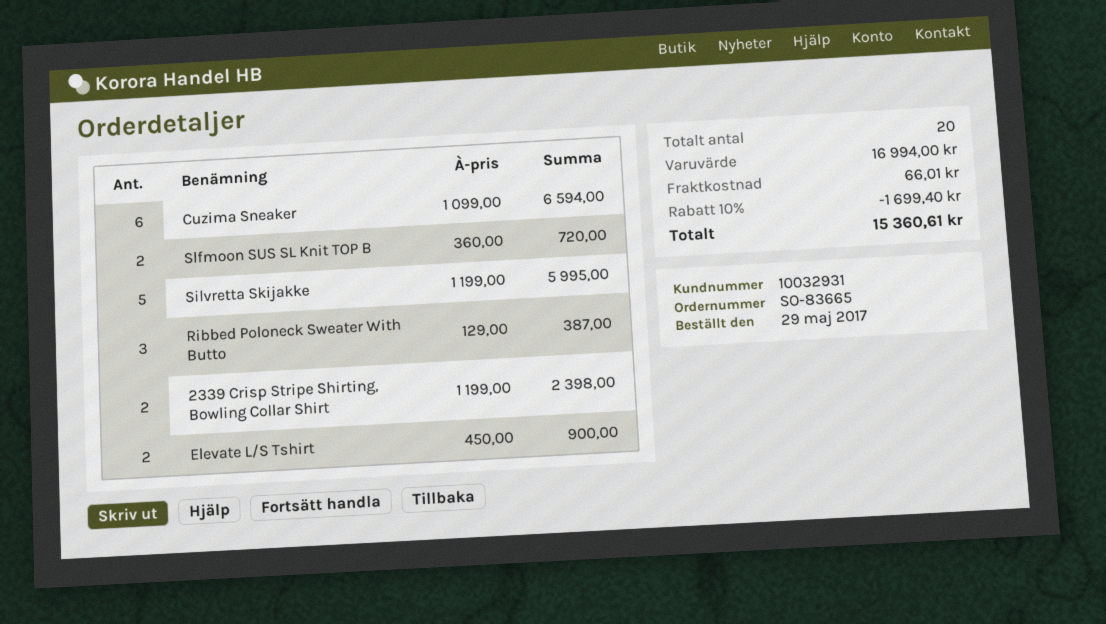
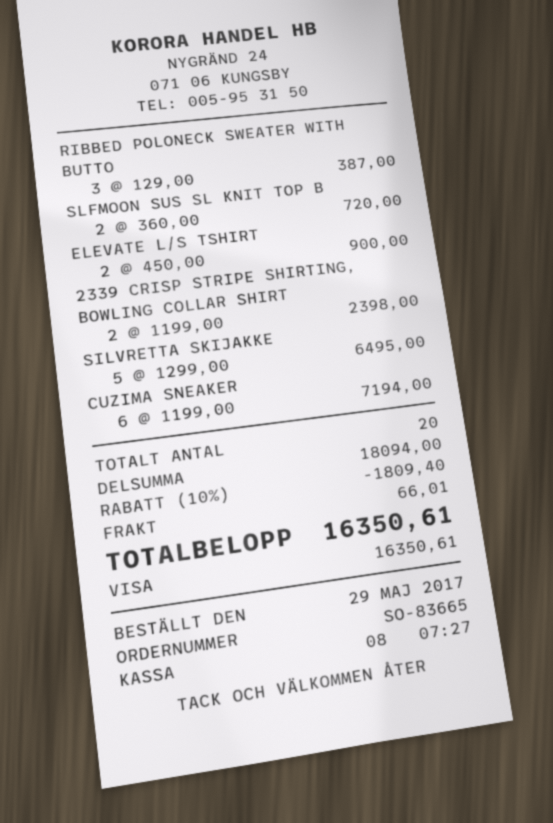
Cuzima Sneaker: 6 x 1099.00 = 6594.00 -> 6 x 1199.00 = 7194.00
Silvretta Skijakke: 5 x 1199.00 = 5995.00 -> 5 x 1299.00 = 6495.00
subtotal: 16994.00 -> 18094.00
discount: 10% = 1699.40 -> 10% = 1809.40
total: 15360.61 -> 16350.61

